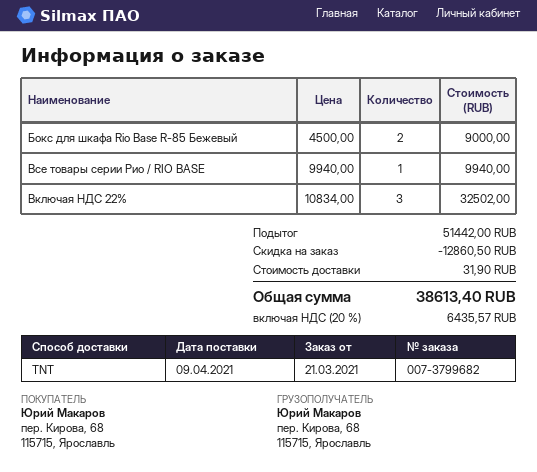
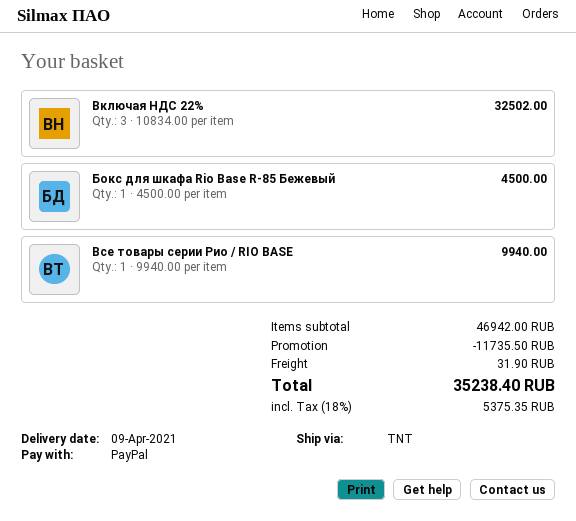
Бокс для шкафа Rio Base R-85 Бежевый: 2 x 4500.00 = 9000.00 -> 1 x 4500.00 = 4500.00
subtotal: 51442.00 -> 46942.00
discount: 12860.50 -> 11735.50
tax: 20% = 6435.57 -> 18% = 5375.35
total: 38613.40 -> 35238.40

